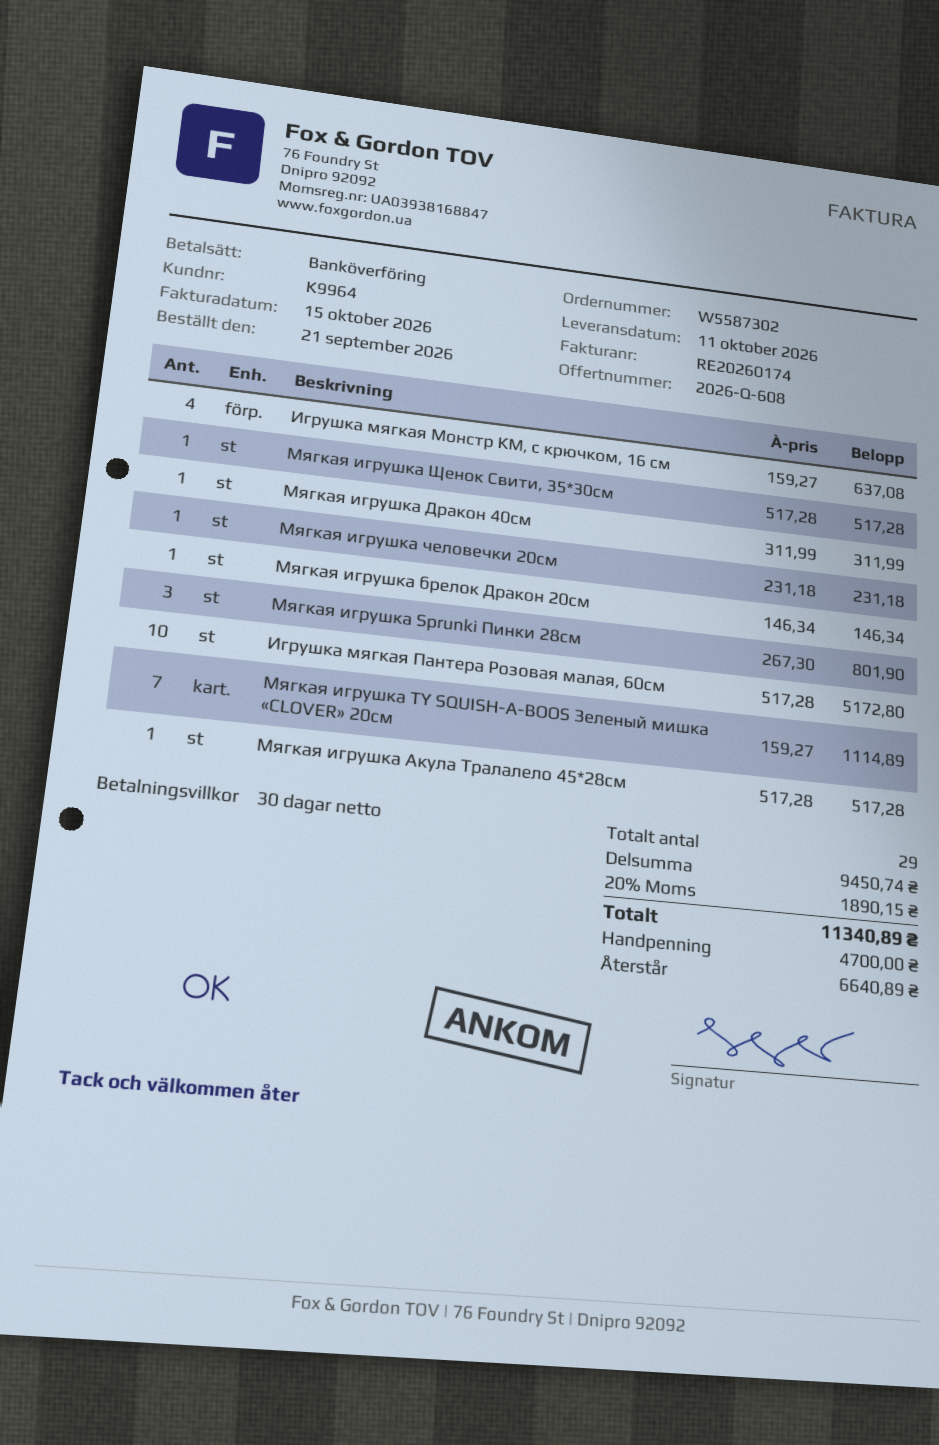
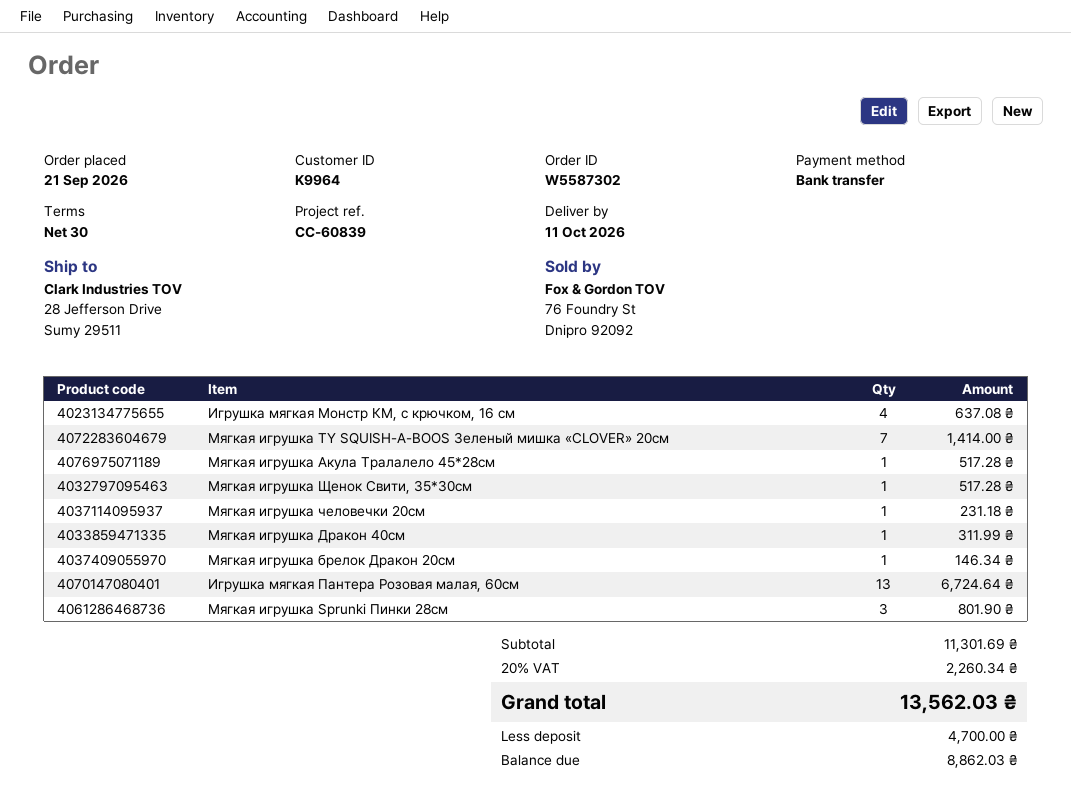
Игрушка мягкая Пантера Розовая малая, 60см: 10 for 5172.80 -> 13 for 6724.64
Мягкая игрушка TY SQUISH-A-BOOS Зеленый мишка «CLOVER» 20см: 7 for 1114.89 -> 7 for 1414.00
subtotal: 9450.74 -> 11301.69
tax: 20% = 1890.15 -> 20% = 2260.34
total: 11340.89 -> 13562.03
balance: 6640.89 -> 8862.03

